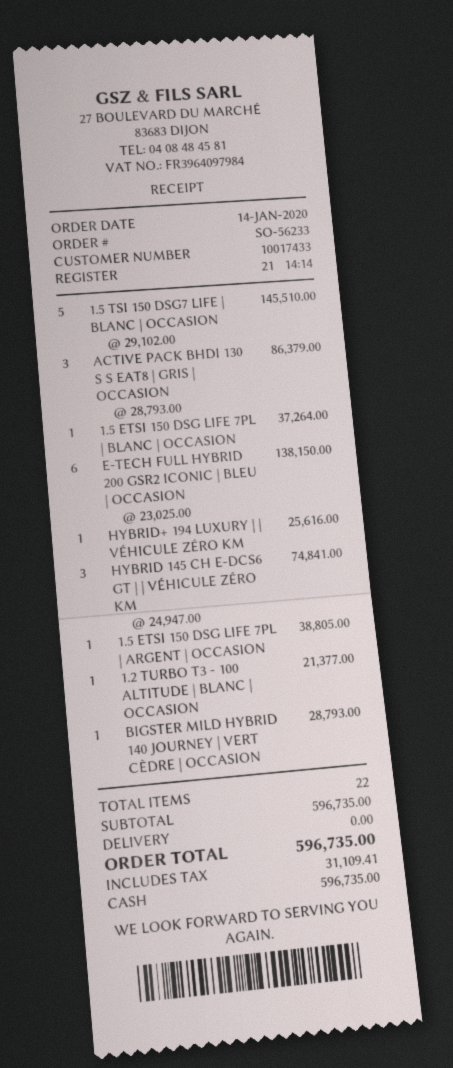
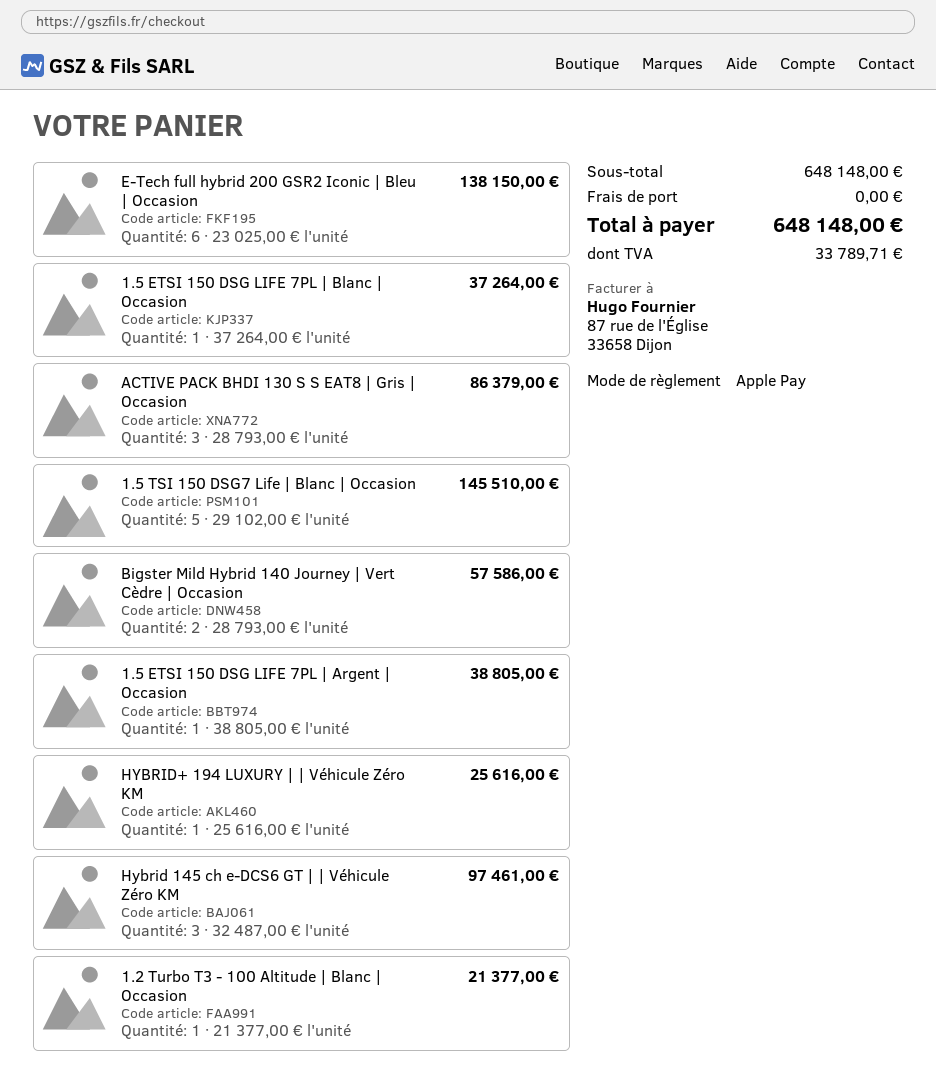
payment method: cash -> Apple Pay
HYBRID 145 CH E-DCS6 GT | | VÉHICULE ZÉRO KM: 3 x 24947.00 = 74841.00 -> 3 x 32487.00 = 97461.00
BIGSTER MILD HYBRID 140 JOURNEY | VERT CÈDRE | OCCASION: 1 x 28793.00 = 28793.00 -> 2 x 28793.00 = 57586.00
subtotal: 596735.00 -> 648148.00
tax: 31109.41 -> 33789.71
total: 596735.00 -> 648148.00

